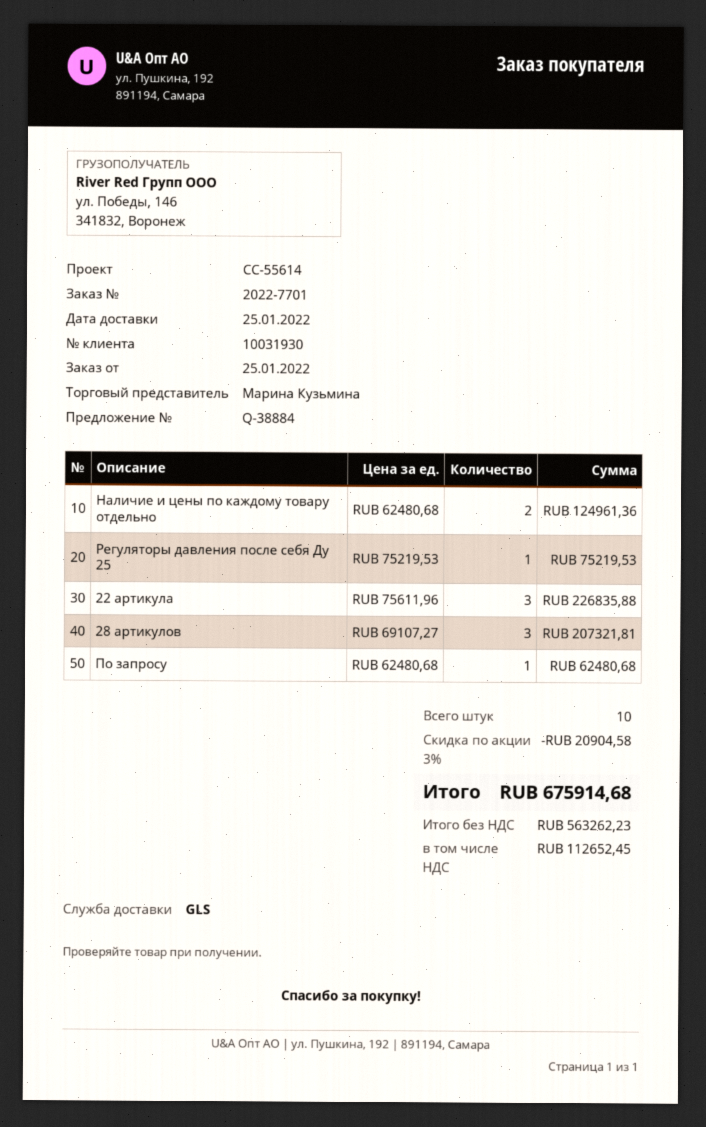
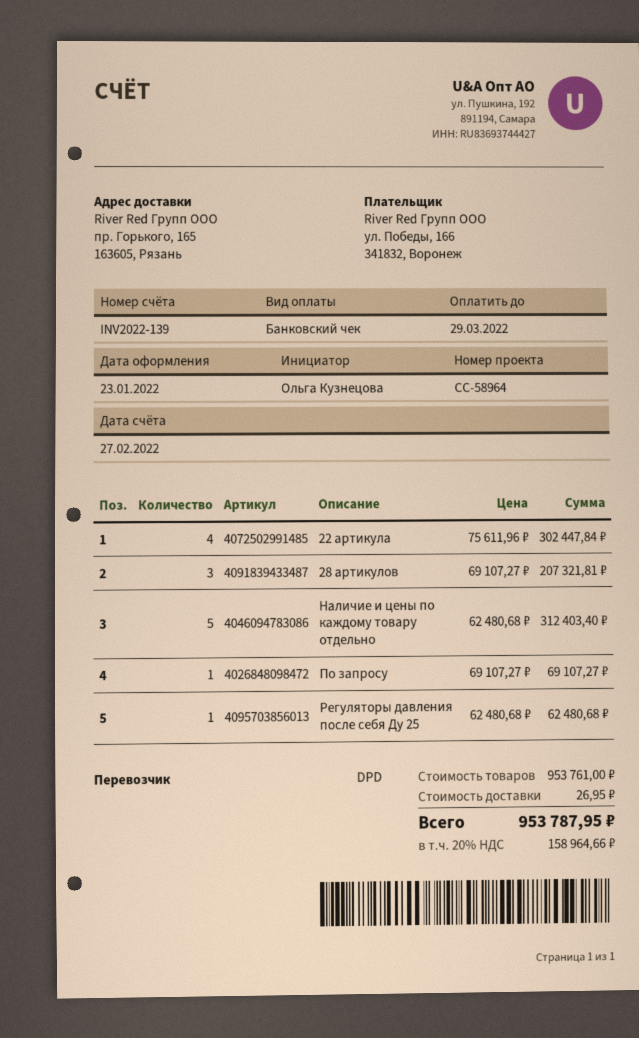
order date: 2022-01-25 -> 2022-01-23
reference: CC-55614 -> CC-58964
shipping method: GLS -> DPD
ship to: ул. Победы, 146, 341832, Воронеж -> пр. Горького, 165, 163605, Рязань
Наличие и цены по каждому товару отдельно: 2 x 62480.68 = 124961.36 -> 5 x 62480.68 = 312403.40
Регуляторы давления после себя Ду 25: 1 x 75219.53 = 75219.53 -> 1 x 62480.68 = 62480.68
22 артикула: 3 x 75611.96 = 226835.88 -> 4 x 75611.96 = 302447.84
По запросу: 1 x 62480.68 = 62480.68 -> 1 x 69107.27 = 69107.27
discount: 3% = 20904.58 -> none
shipping: none -> 26.95
tax: 112652.45 -> 158964.66
total: 675914.68 -> 953787.95

